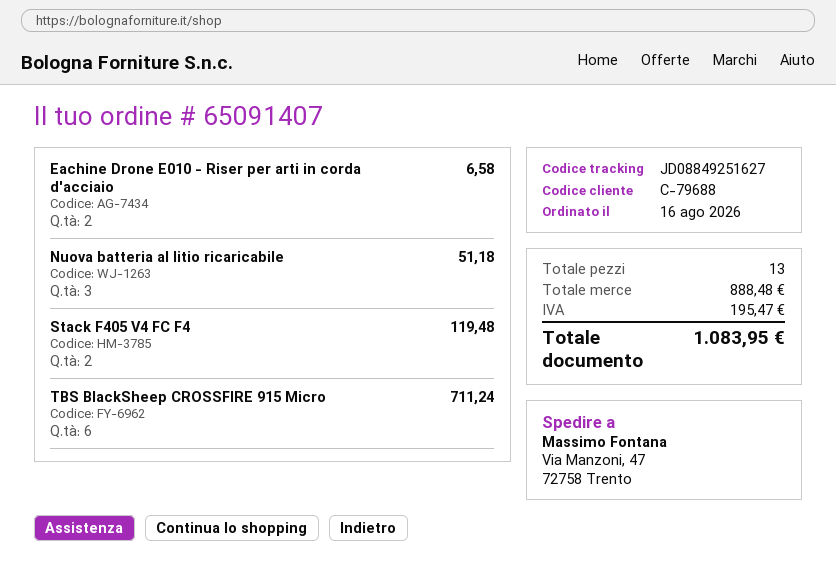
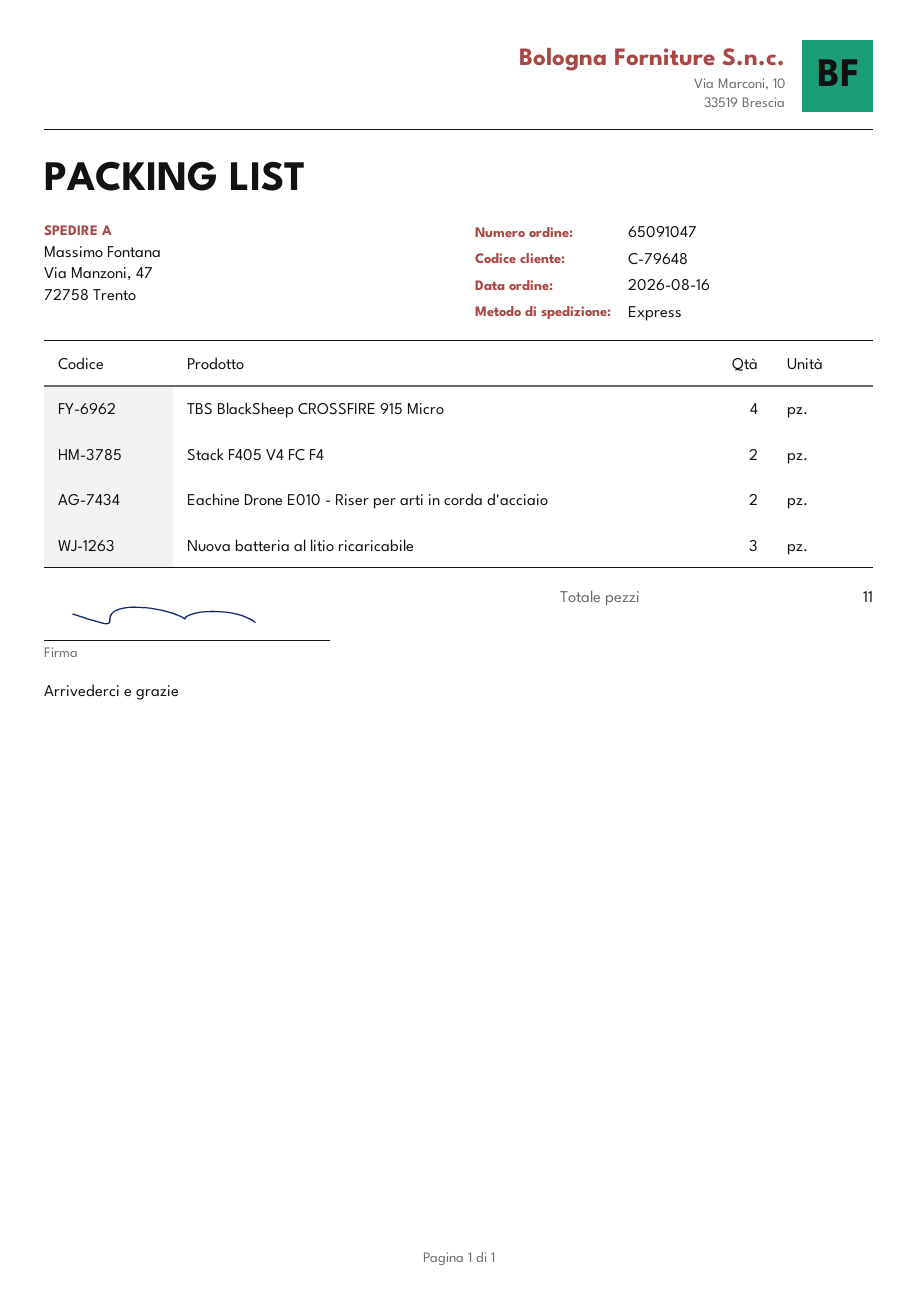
order number: 65091407 -> 65091047
customer number: C-79688 -> C-79648
TBS BlackSheep CROSSFIRE 915 Micro: 6 -> 4
total quantity: 13 -> 11

